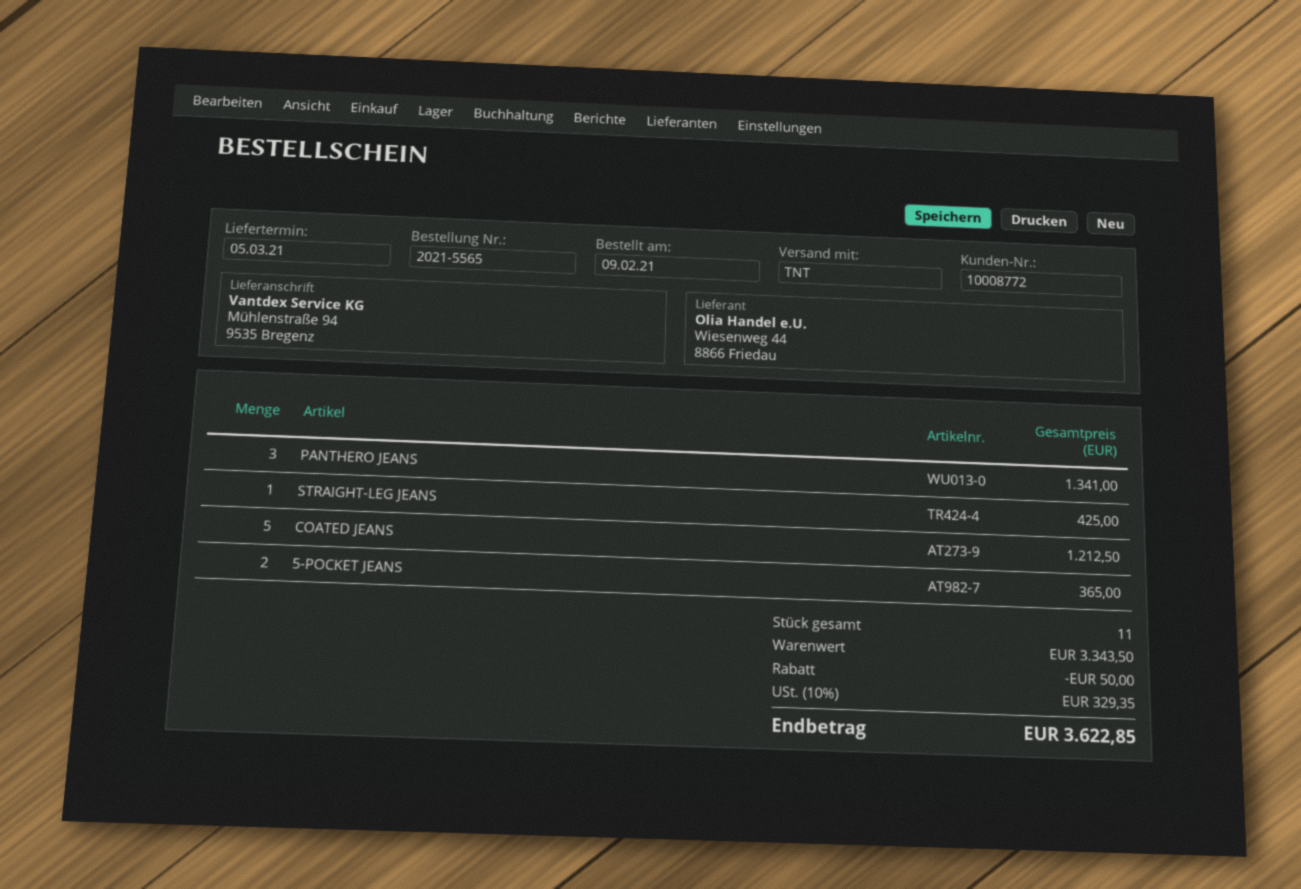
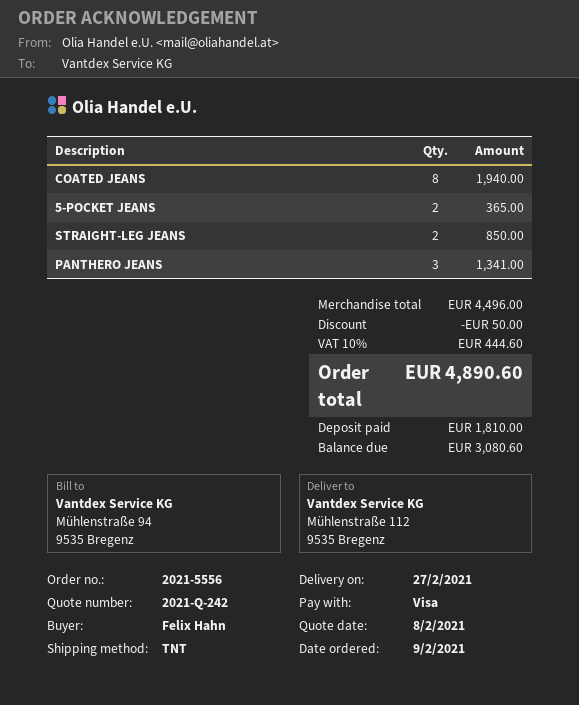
order number: 2021-5565 -> 2021-5556
delivery date: 2021-03-05 -> 2021-02-27
ship to: Mühlenstraße 94, 9535 Bregenz -> Mühlenstraße 112, 9535 Bregenz
STRAIGHT-LEG JEANS: 1 for 425.00 -> 2 for 850.00
COATED JEANS: 5 for 1212.50 -> 8 for 1940.00
subtotal: 3343.50 -> 4496.00
tax: 10% = 329.35 -> 10% = 444.60
total: 3622.85 -> 4890.60

